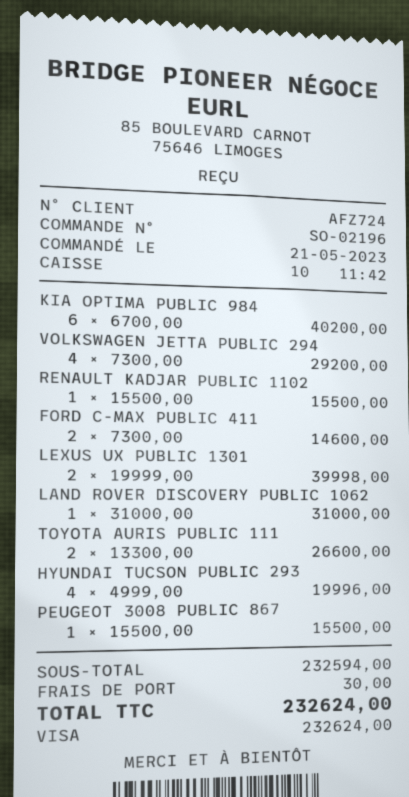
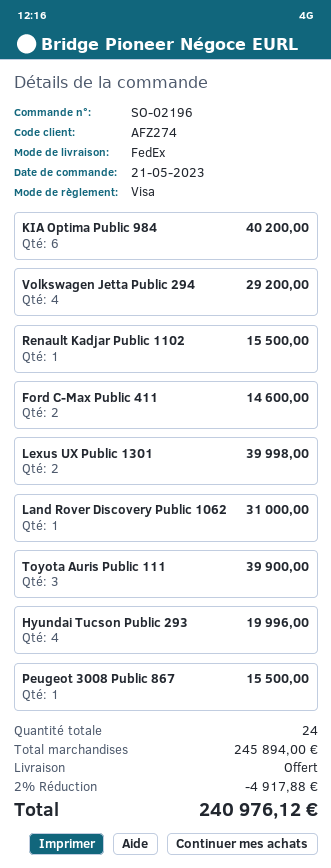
customer number: AFZ724 -> AFZ274
TOYOTA AURIS PUBLIC 111: 2 for 26600.00 -> 3 for 39900.00
subtotal: 232594.00 -> 245894.00
discount: none -> 2% = 4917.88
shipping: 30.00 -> 0.00
total: 232624.00 -> 240976.12

